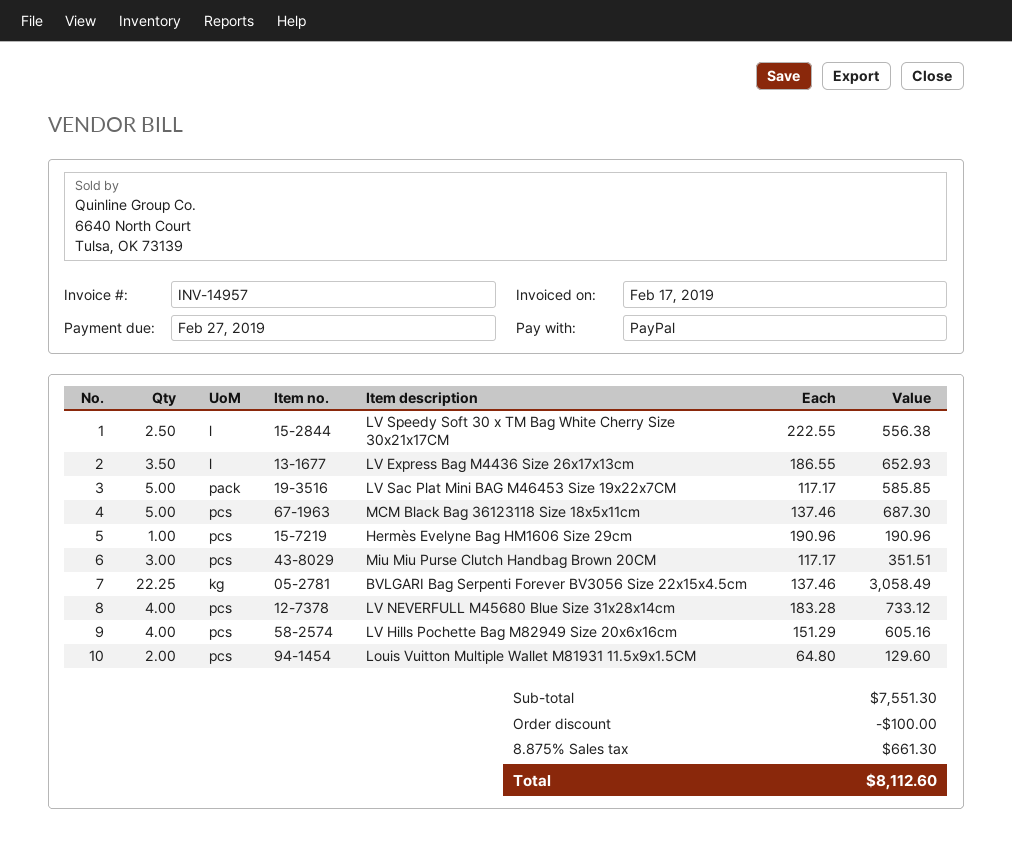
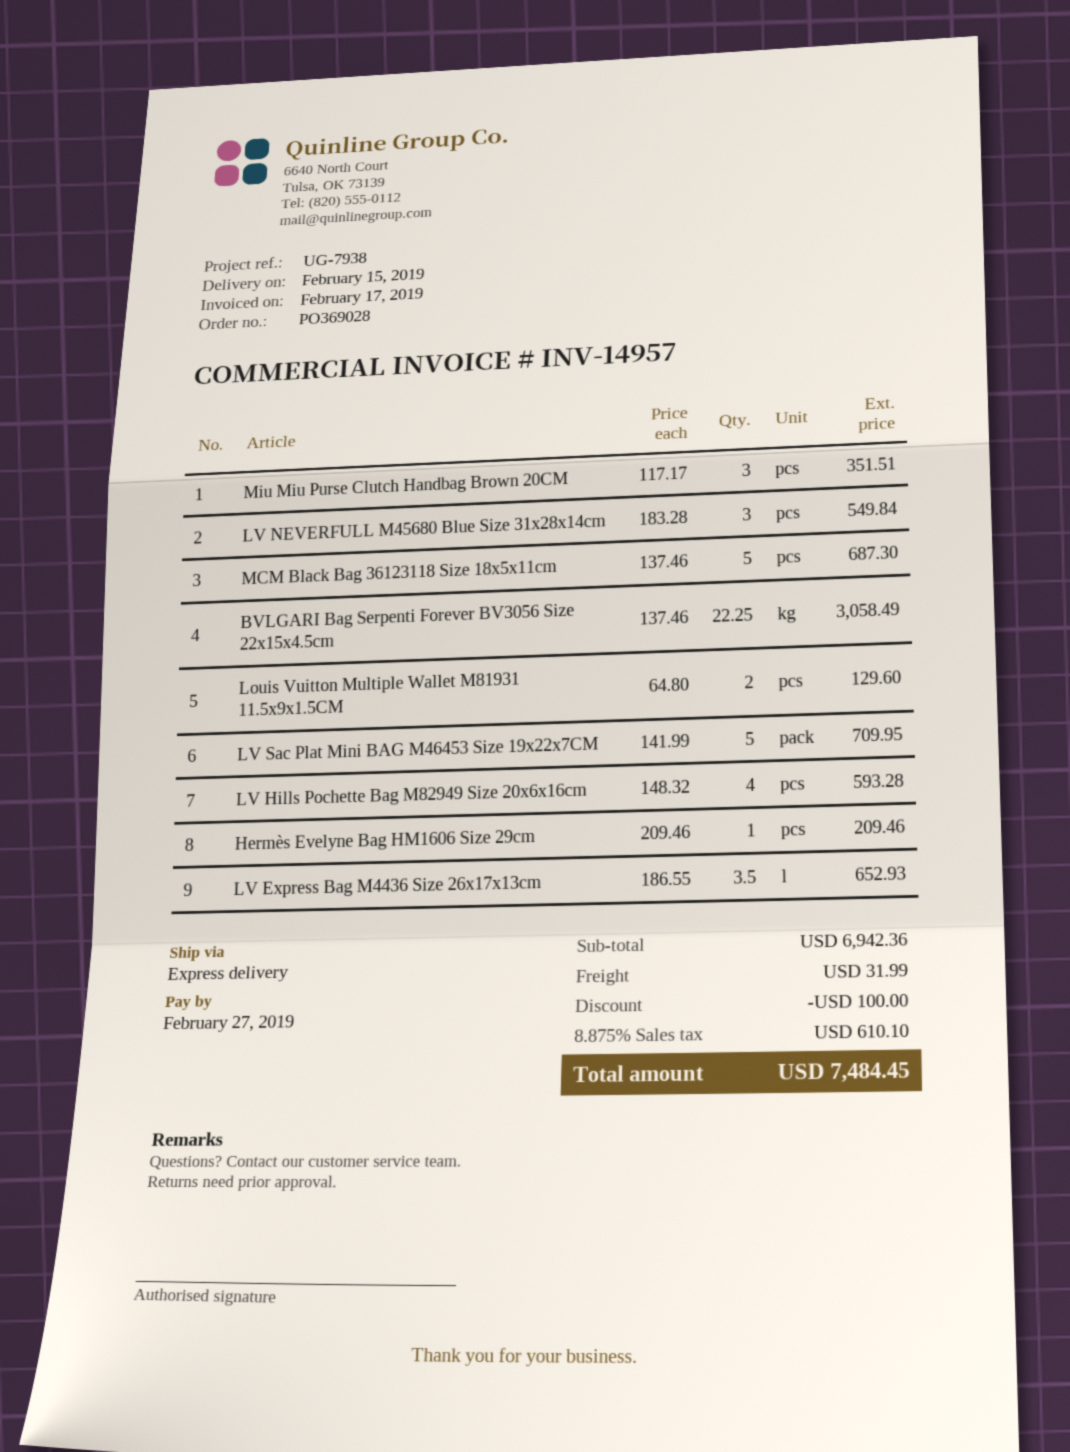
LV Speedy Soft 30 x TM Bag White Cherry Size 30x21x17CM: 2.5 x 222.55 = 556.38 -> none
LV Sac Plat Mini BAG M46453 Size 19x22x7CM: 5 x 117.17 = 585.85 -> 5 x 141.99 = 709.95
Hermès Evelyne Bag HM1606 Size 29cm: 1 x 190.96 = 190.96 -> 1 x 209.46 = 209.46
LV NEVERFULL M45680 Blue Size 31x28x14cm: 4 x 183.28 = 733.12 -> 3 x 183.28 = 549.84
LV Hills Pochette Bag M82949 Size 20x6x16cm: 4 x 151.29 = 605.16 -> 4 x 148.32 = 593.28
subtotal: 7551.30 -> 6942.36
shipping: none -> 31.99
tax: 8.875% = 661.30 -> 8.875% = 610.10
total: 8112.60 -> 7484.45

